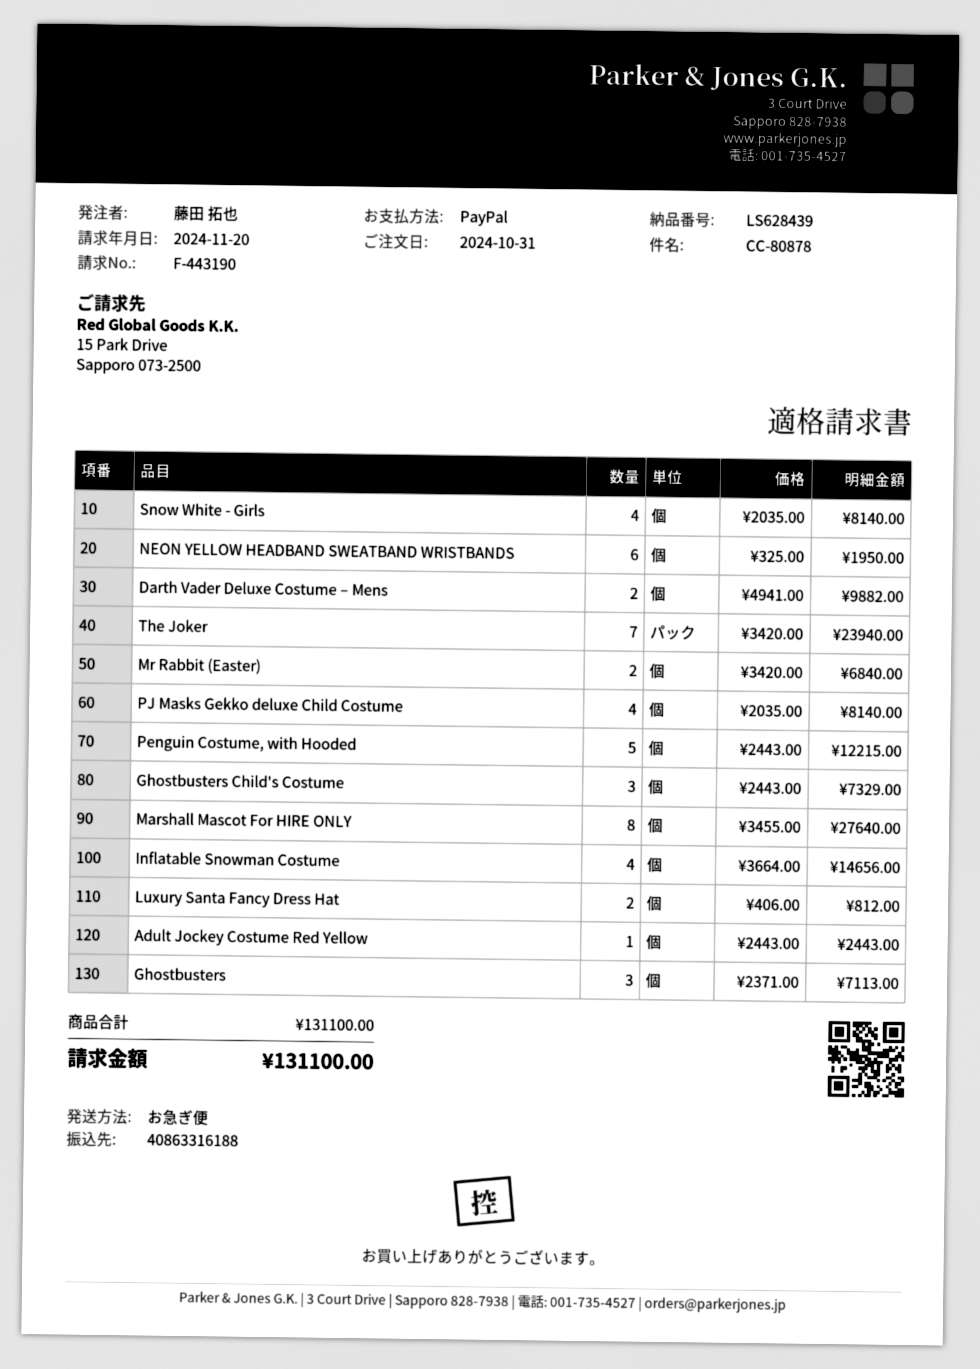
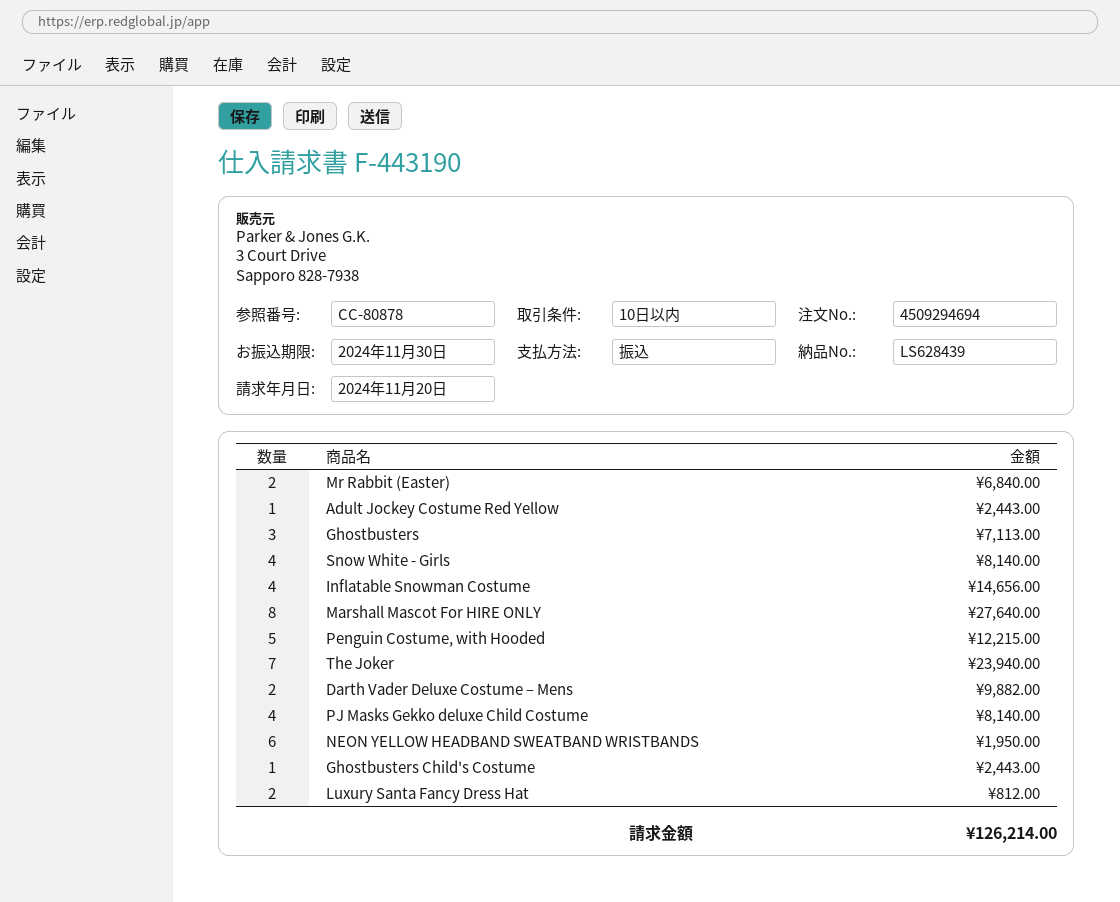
payment method: PayPal -> bank transfer
Ghostbusters Child's Costume: 3 for 7329.00 -> 1 for 2443.00
total: 131100.00 -> 126214.00

